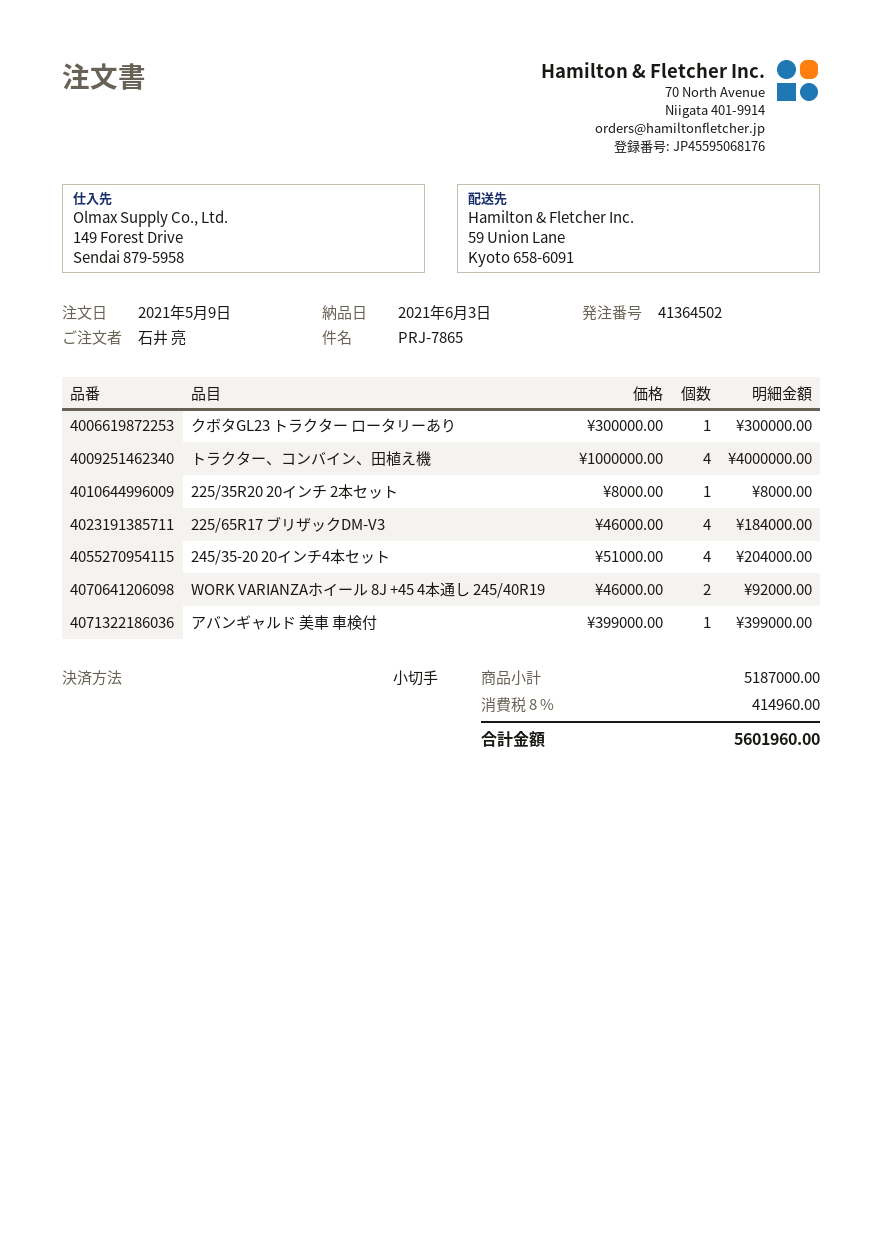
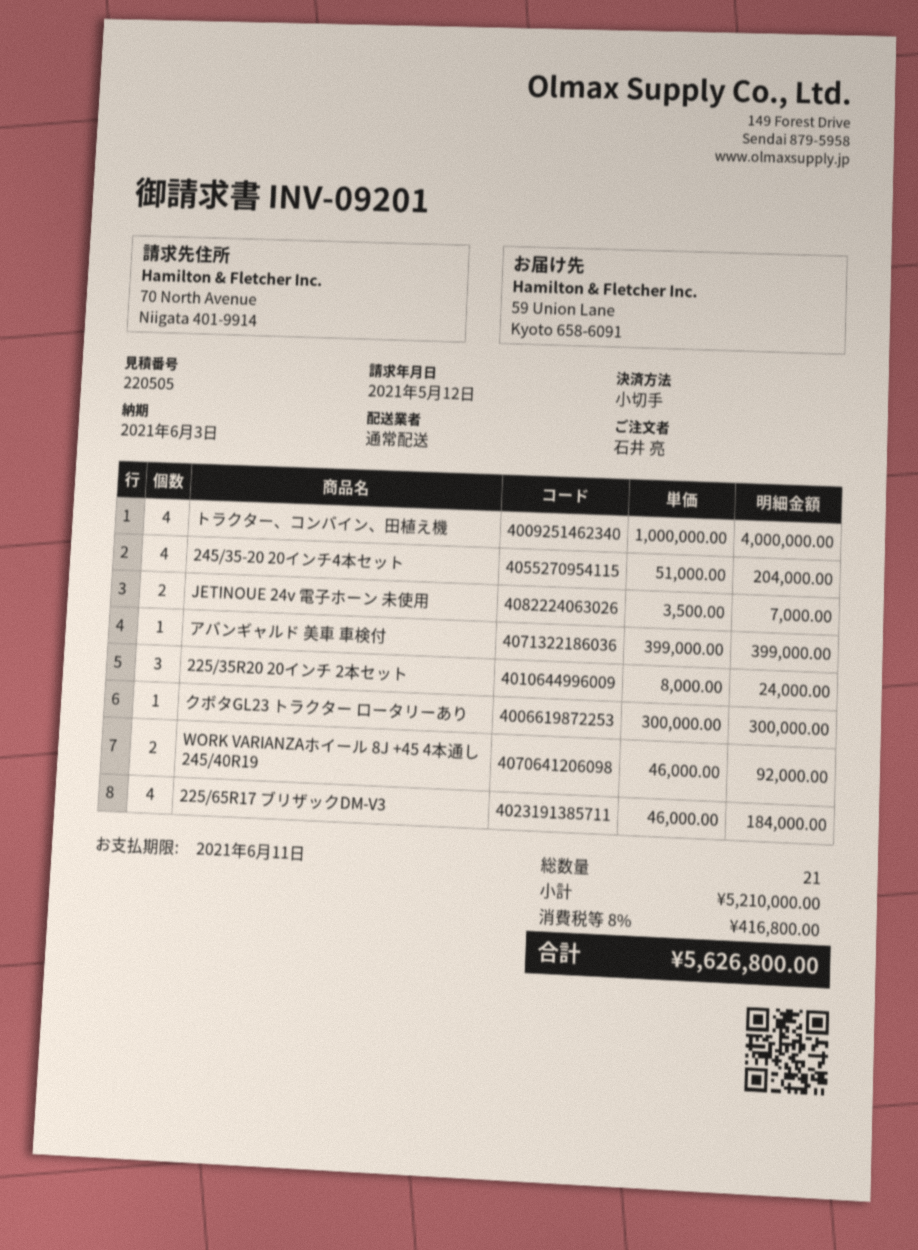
225/35R20 20インチ 2本セット: 1 x 8000.00 = 8000.00 -> 3 x 8000.00 = 24000.00
JETINOUE 24v 電子ホーン 未使用: none -> 2 x 3500.00 = 7000.00
subtotal: 5187000.00 -> 5210000.00
tax: 8% = 414960.00 -> 8% = 416800.00
total: 5601960.00 -> 5626800.00

